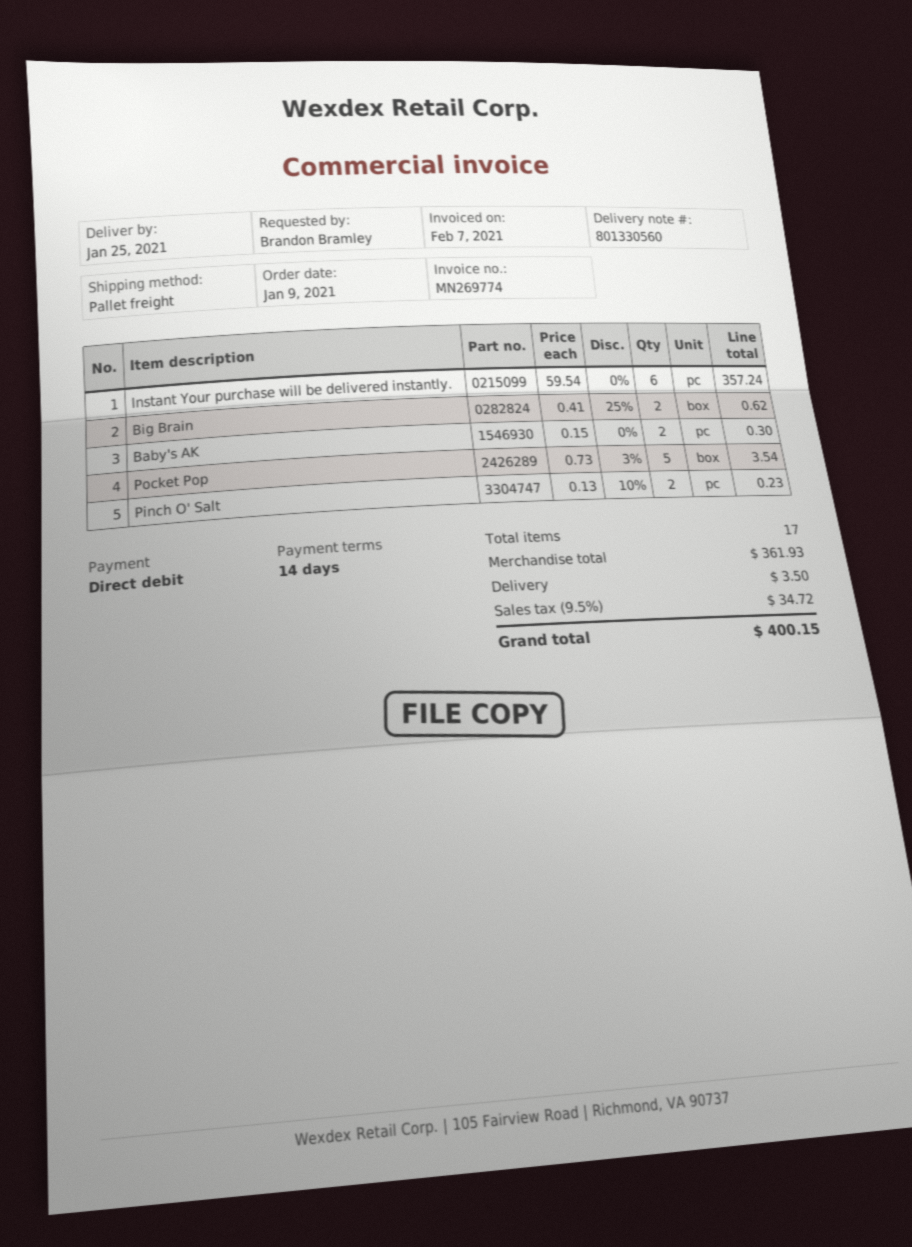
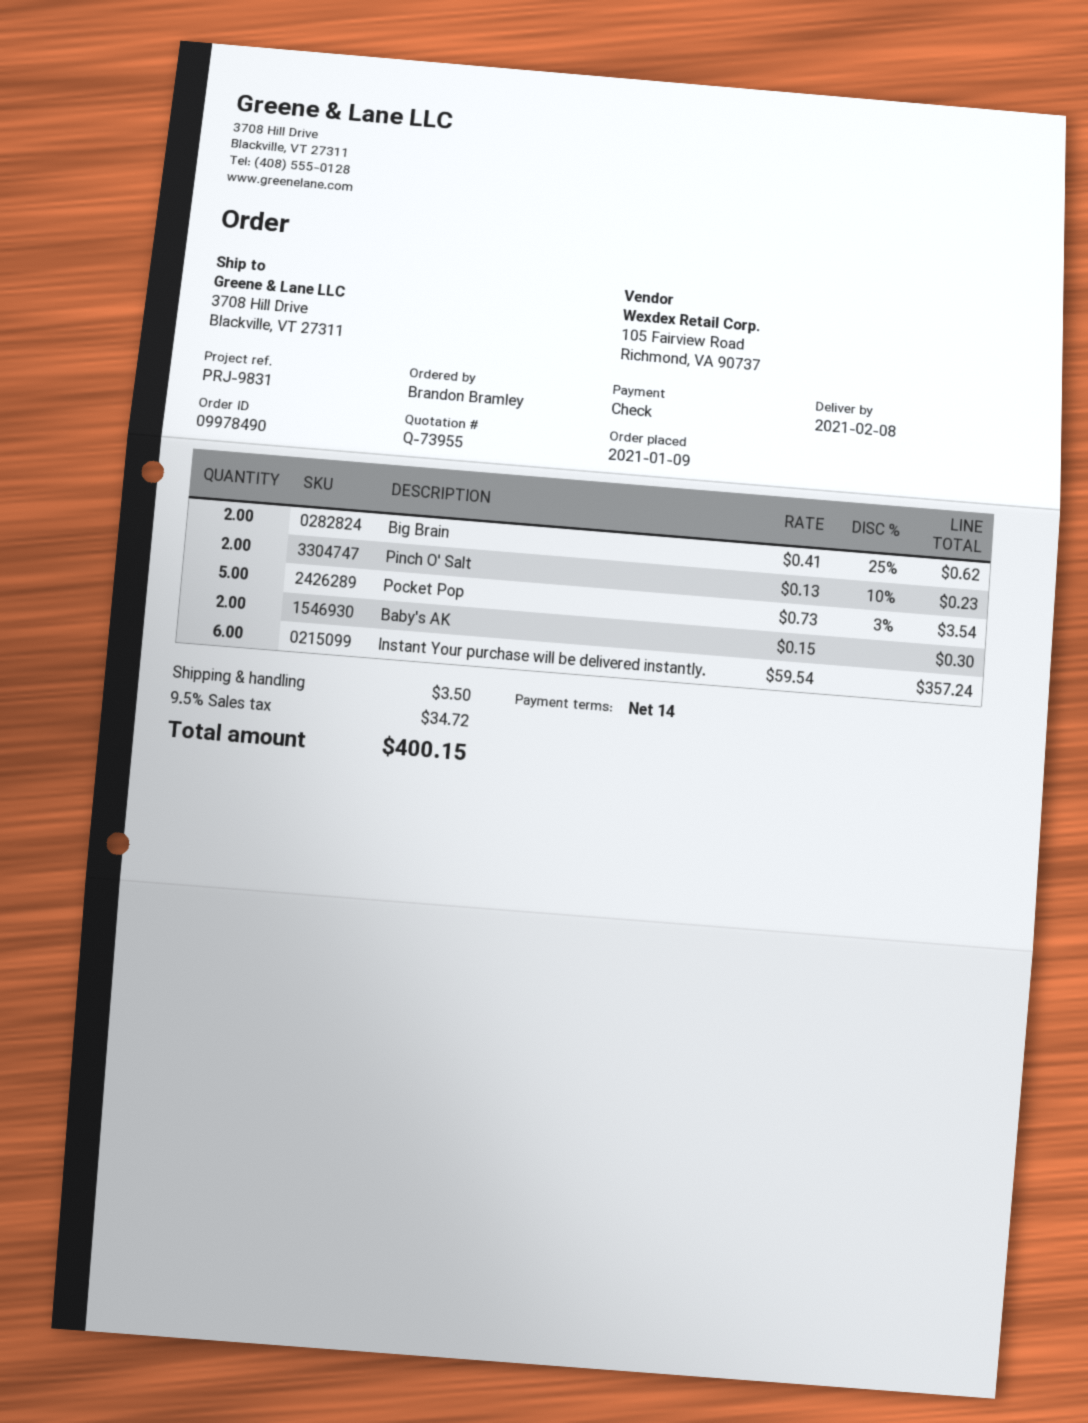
delivery date: 2021-01-25 -> 2021-02-08
payment method: direct debit -> cheque

